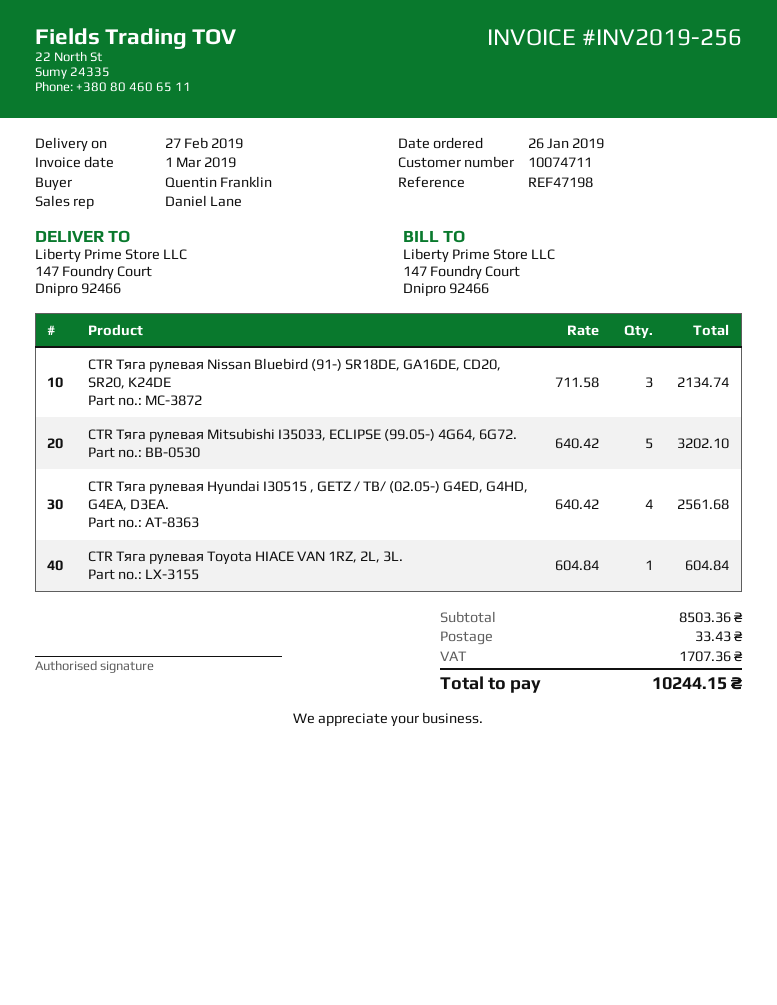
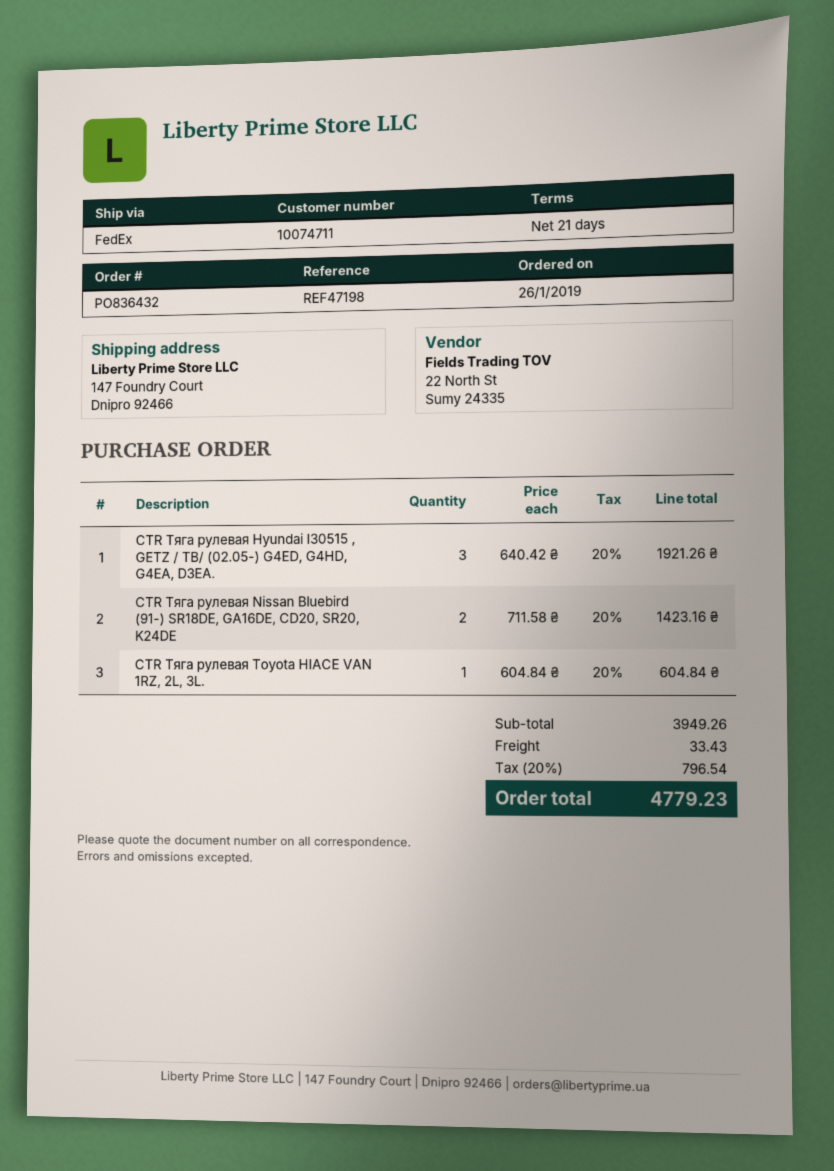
CTR Тяга рулевая Nissan Bluebird (91-) SR18DE, GA16DE, CD20, SR20, K24DE: 3 x 711.58 = 2134.74 -> 2 x 711.58 = 1423.16
CTR Тяга рулевая Mitsubishi I35033, ECLIPSE (99.05-) 4G64, 6G72.: 5 x 640.42 = 3202.10 -> none
CTR Тяга рулевая Hyundai I30515 , GETZ / TB/ (02.05-) G4ED, G4HD, G4EA, D3EA.: 4 x 640.42 = 2561.68 -> 3 x 640.42 = 1921.26
subtotal: 8503.36 -> 3949.26
tax: 1707.36 -> 796.54
total: 10244.15 -> 4779.23

